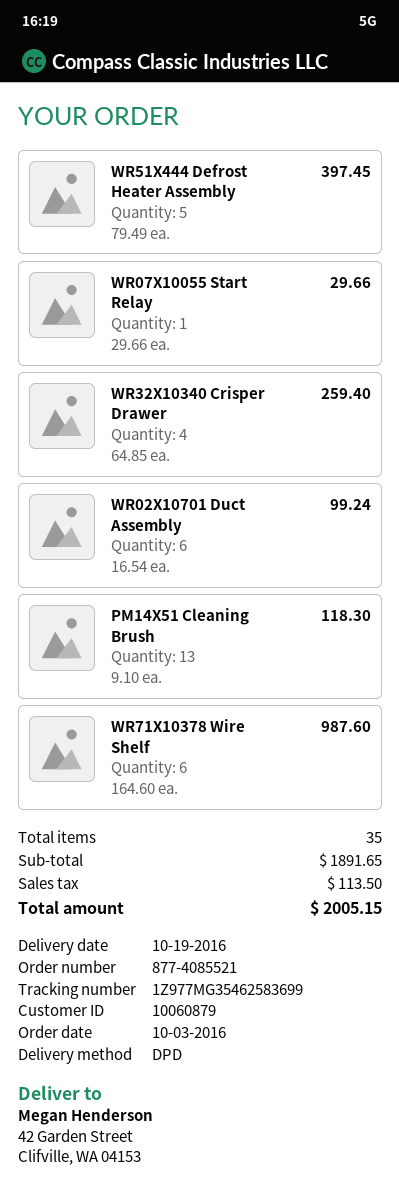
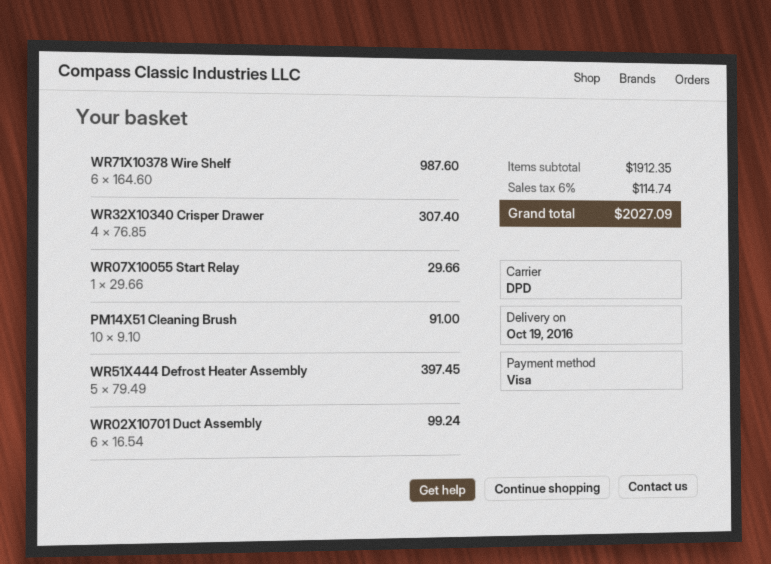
WR32X10340 Crisper Drawer: 4 x 64.85 = 259.40 -> 4 x 76.85 = 307.40
PM14X51 Cleaning Brush: 13 x 9.10 = 118.30 -> 10 x 9.10 = 91.00
subtotal: 1891.65 -> 1912.35
tax: 113.50 -> 114.74
total: 2005.15 -> 2027.09

